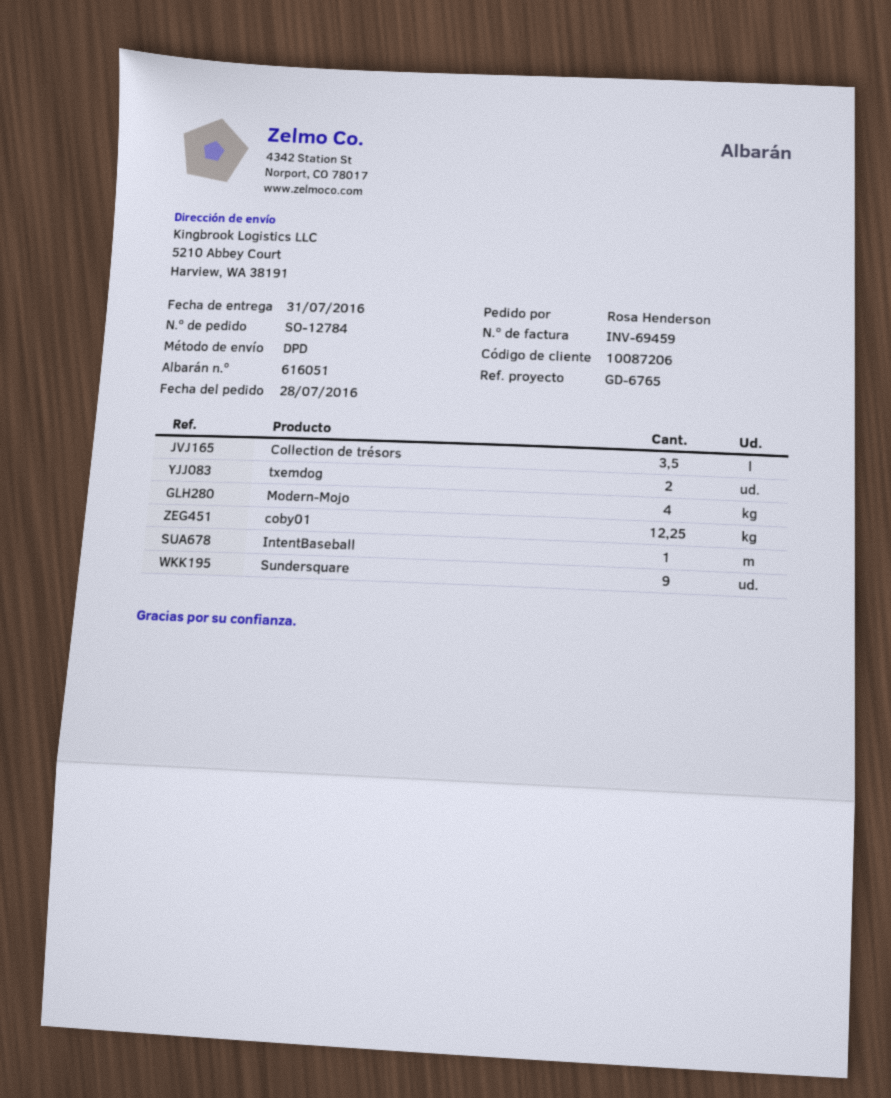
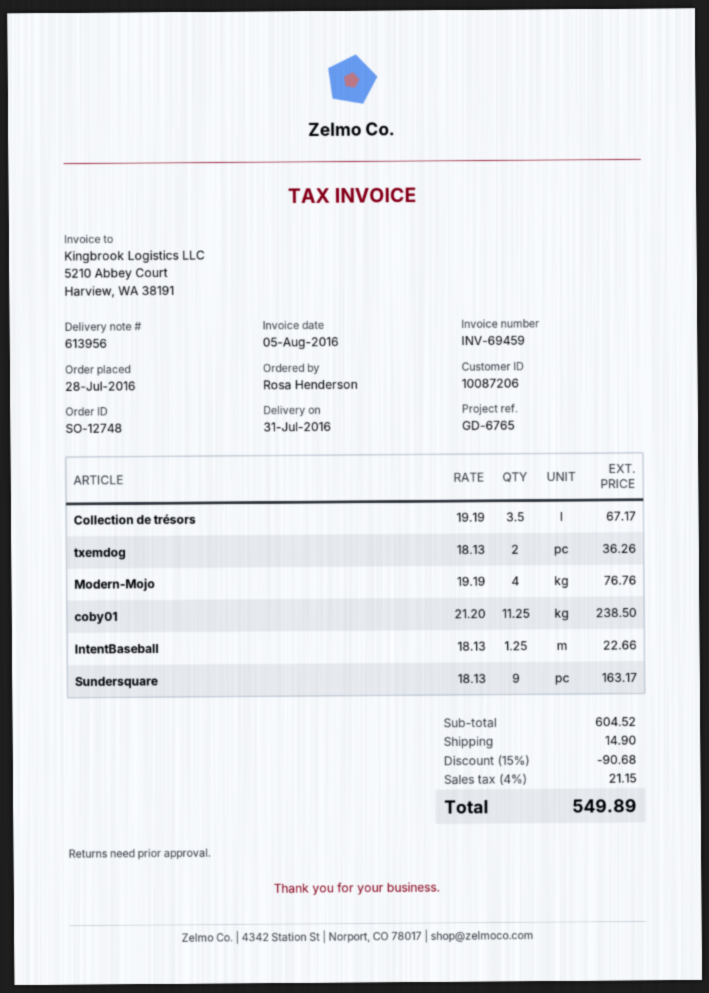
order number: SO-12784 -> SO-12748
delivery note number: 616051 -> 613956
coby01: 12.25 -> 11.25
IntentBaseball: 1 -> 1.25

